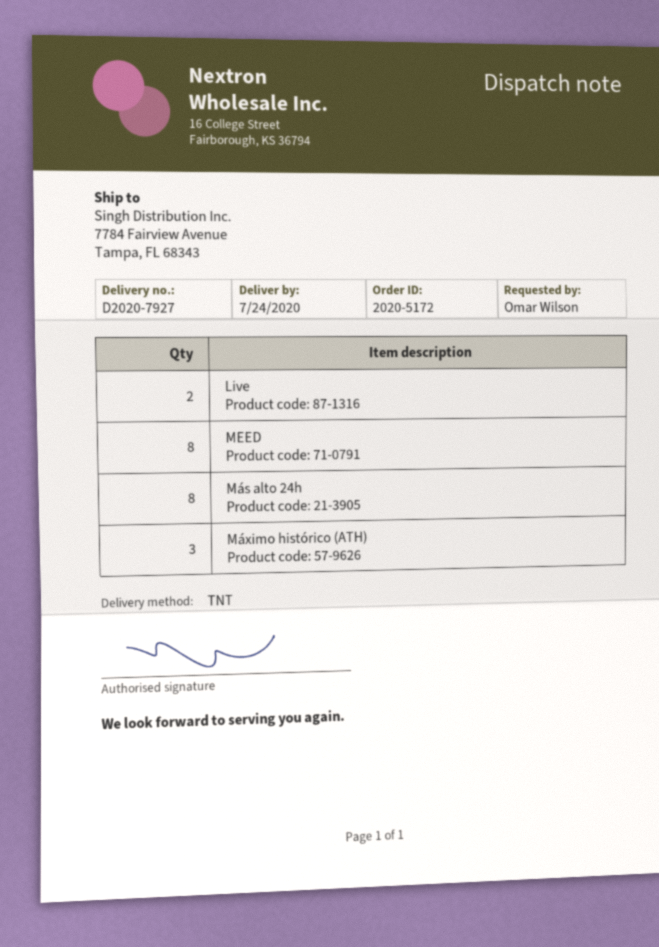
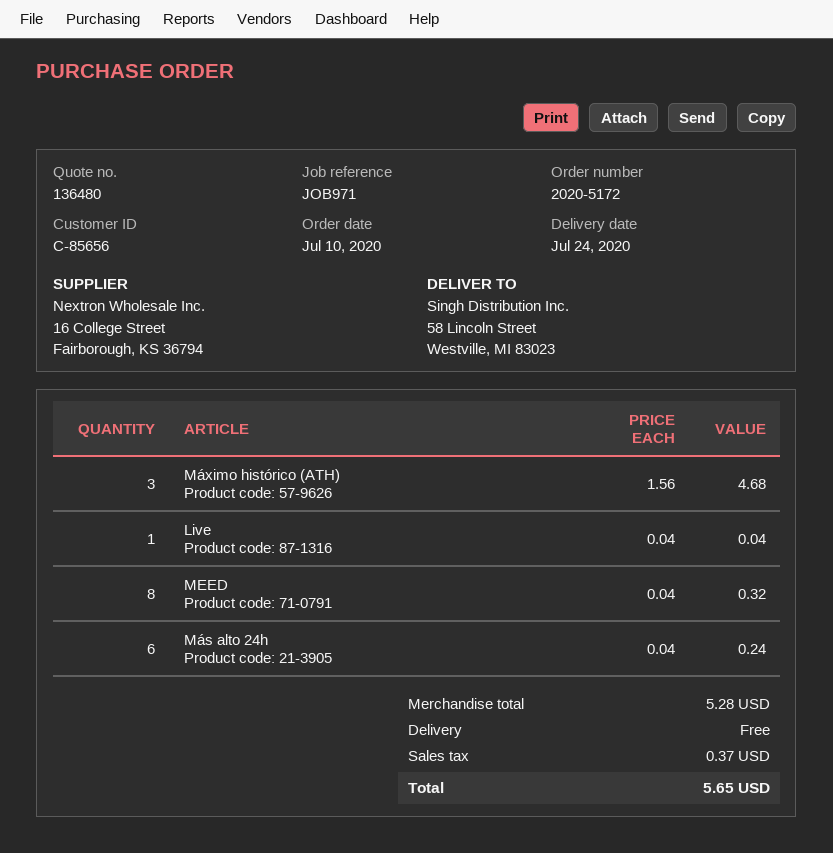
ship to: 7784 Fairview Avenue, Tampa, FL 68343 -> 58 Lincoln Street, Westville, MI 83023
Live: 2 -> 1
Más alto 24h: 8 -> 6

